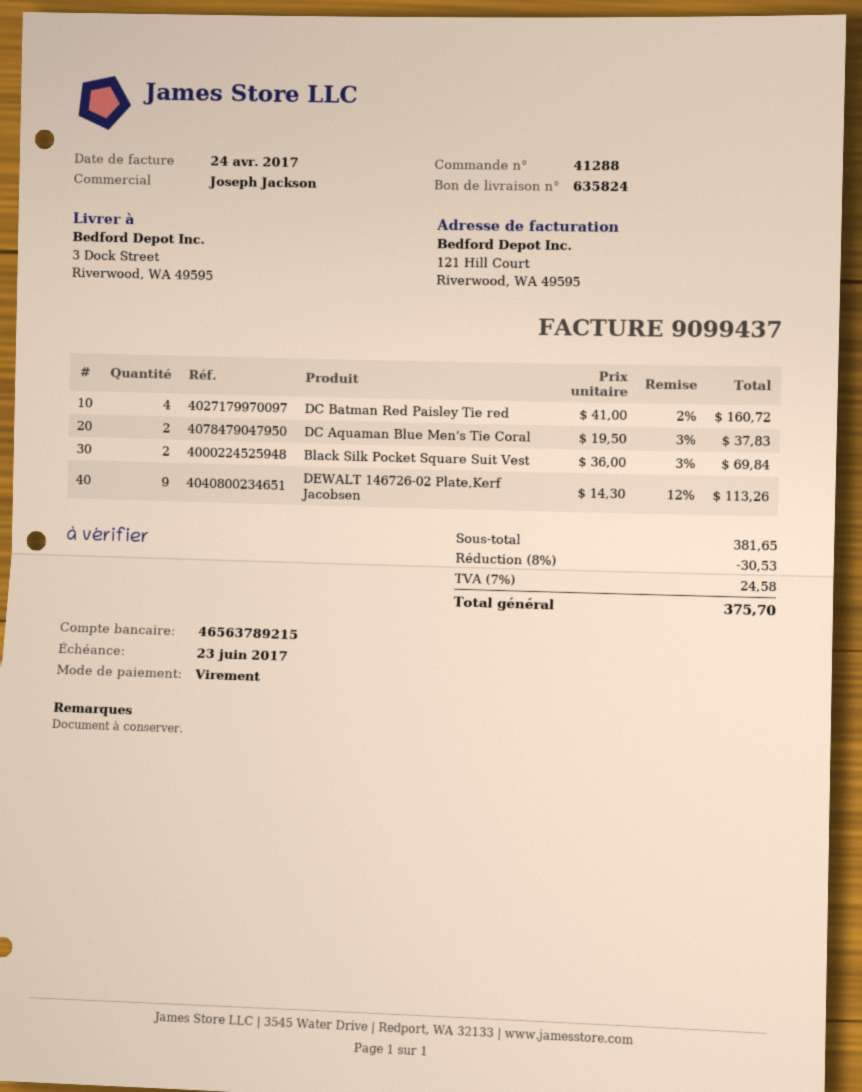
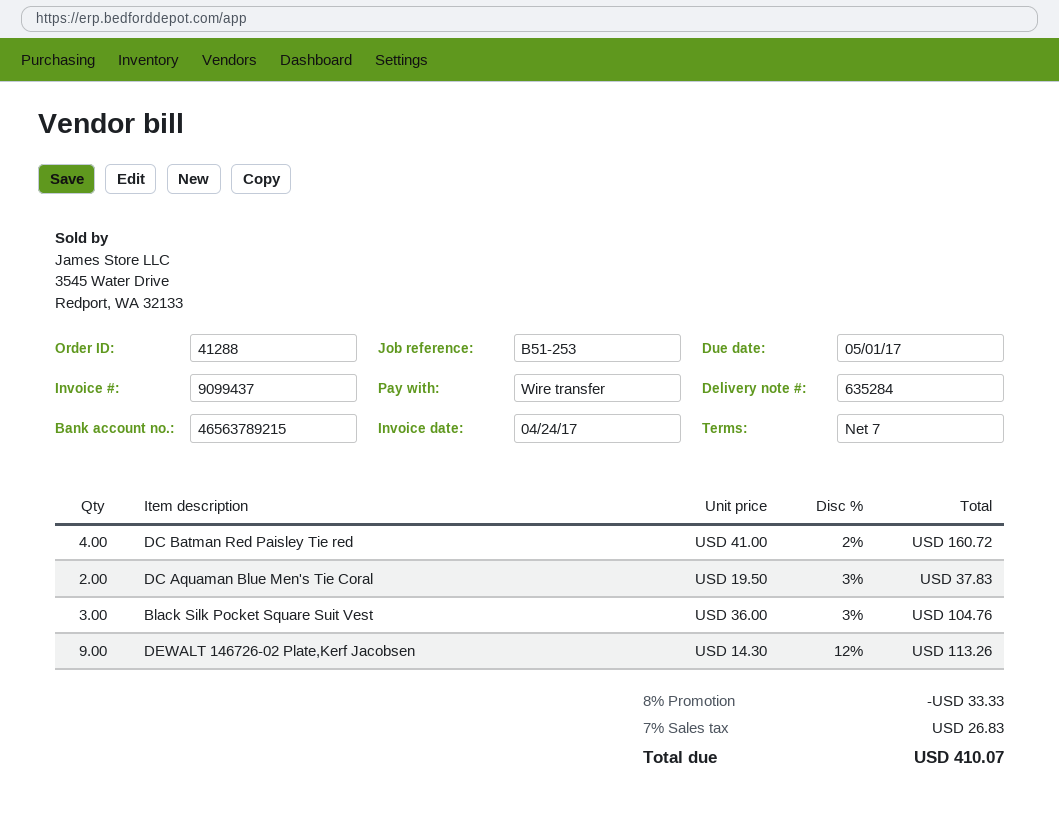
delivery note number: 635824 -> 635284
due date: 2017-06-23 -> 2017-05-01
Black Silk Pocket Square Suit Vest: 2 x 36.00 - 3% = 69.84 -> 3 x 36.00 - 3% = 104.76
discount: 8% = 30.53 -> 8% = 33.33
tax: 7% = 24.58 -> 7% = 26.83
total: 375.70 -> 410.07

